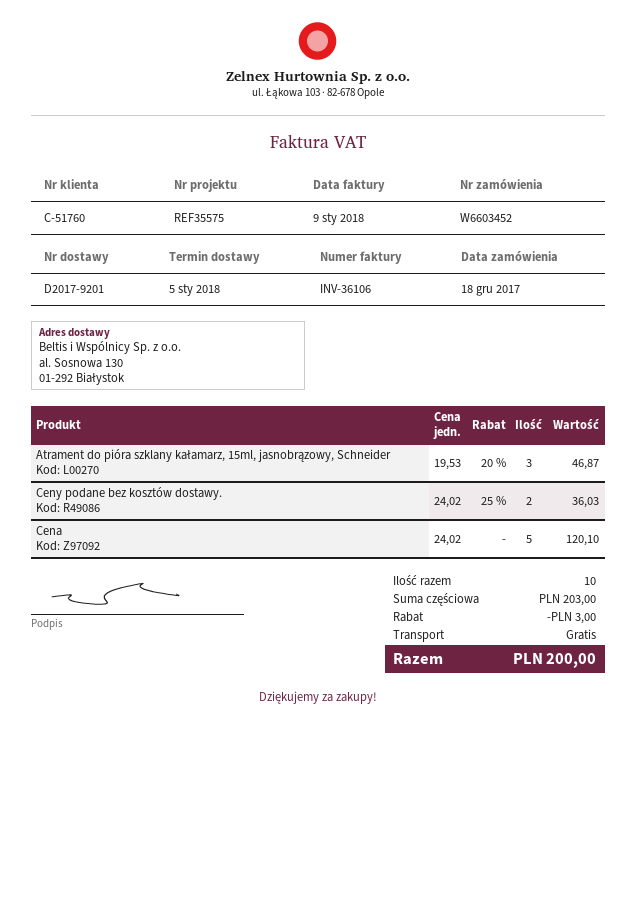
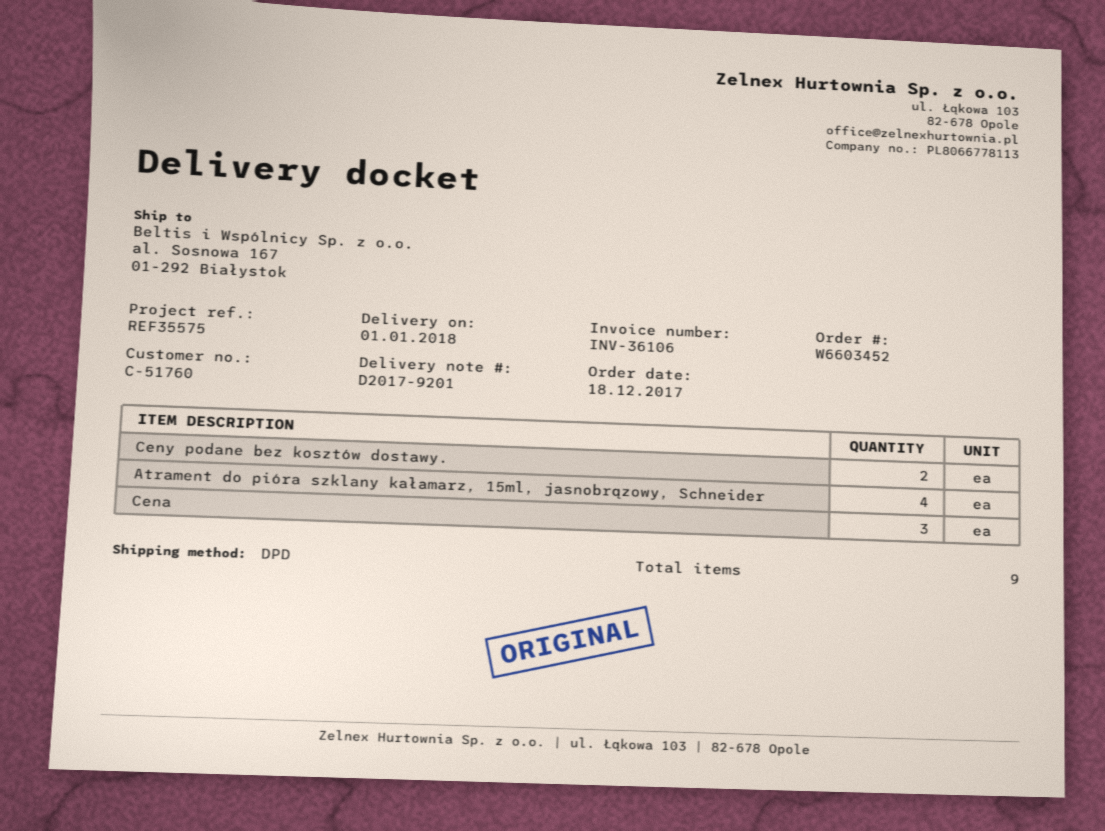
delivery date: 2018-01-05 -> 2018-01-01
ship to: al. Sosnowa 130, 01-292 Białystok -> al. Sosnowa 167, 01-292 Białystok
Atrament do pióra szklany kałamarz, 15ml, jasnobrązowy, Schneider: 3 -> 4
Cena: 5 -> 3
total quantity: 10 -> 9

